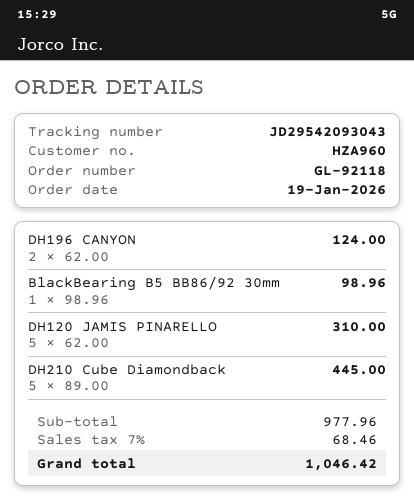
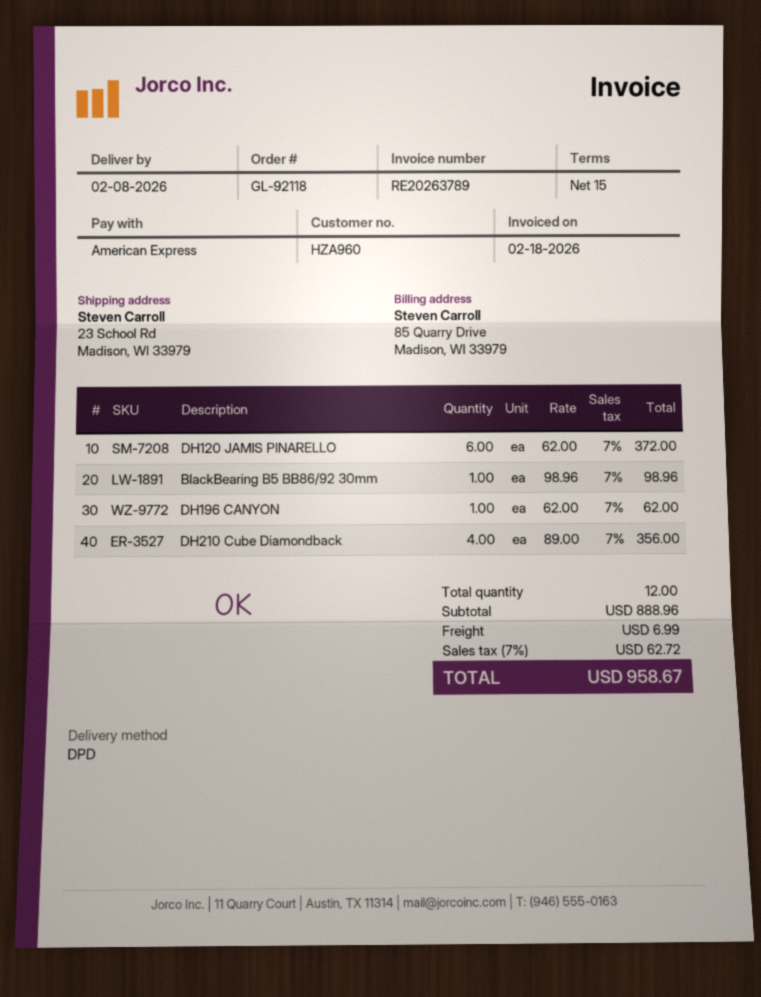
DH196 CANYON: 2 x 62.00 = 124.00 -> 1 x 62.00 = 62.00
DH120 JAMIS PINARELLO: 5 x 62.00 = 310.00 -> 6 x 62.00 = 372.00
DH210 Cube Diamondback: 5 x 89.00 = 445.00 -> 4 x 89.00 = 356.00
subtotal: 977.96 -> 888.96
shipping: none -> 6.99
tax: 7% = 68.46 -> 7% = 62.72
total: 1046.42 -> 958.67

